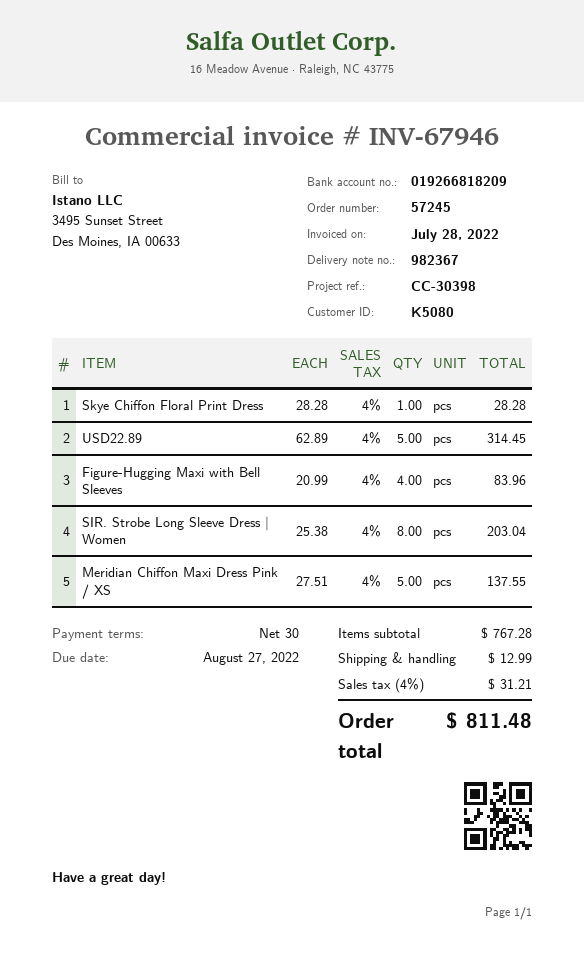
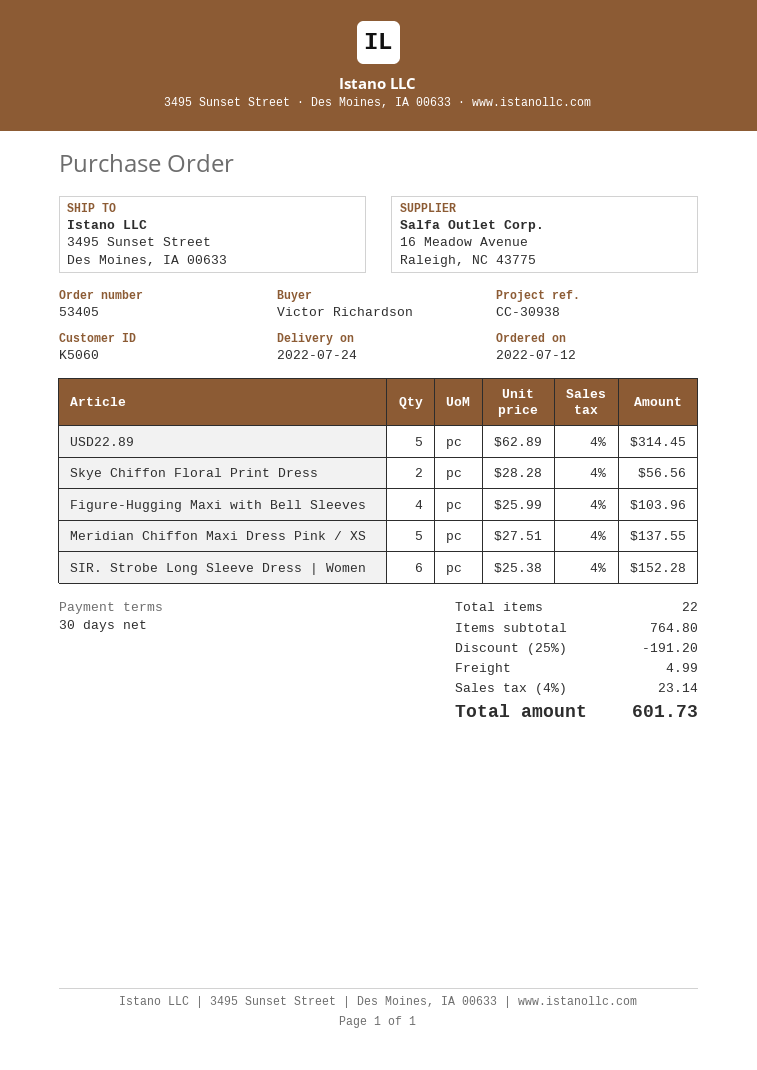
order number: 57245 -> 53405
customer number: K5080 -> K5060
reference: CC-30398 -> CC-30938
Skye Chiffon Floral Print Dress: 1 x 28.28 = 28.28 -> 2 x 28.28 = 56.56
Figure-Hugging Maxi with Bell Sleeves: 4 x 20.99 = 83.96 -> 4 x 25.99 = 103.96
SIR. Strobe Long Sleeve Dress | Women: 8 x 25.38 = 203.04 -> 6 x 25.38 = 152.28
subtotal: 767.28 -> 764.80
discount: none -> 25% = 191.20
shipping: 12.99 -> 4.99
tax: 4% = 31.21 -> 4% = 23.14
total: 811.48 -> 601.73

